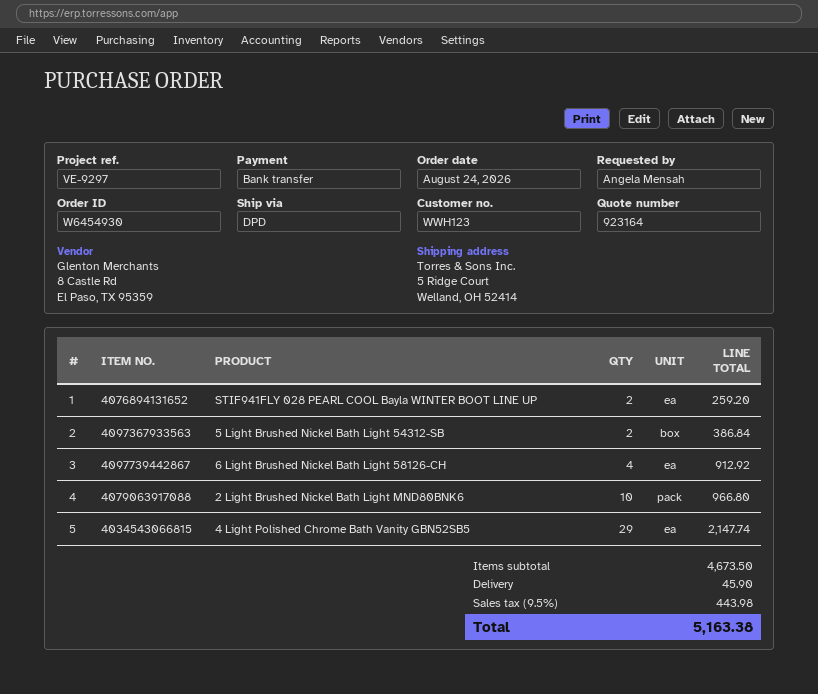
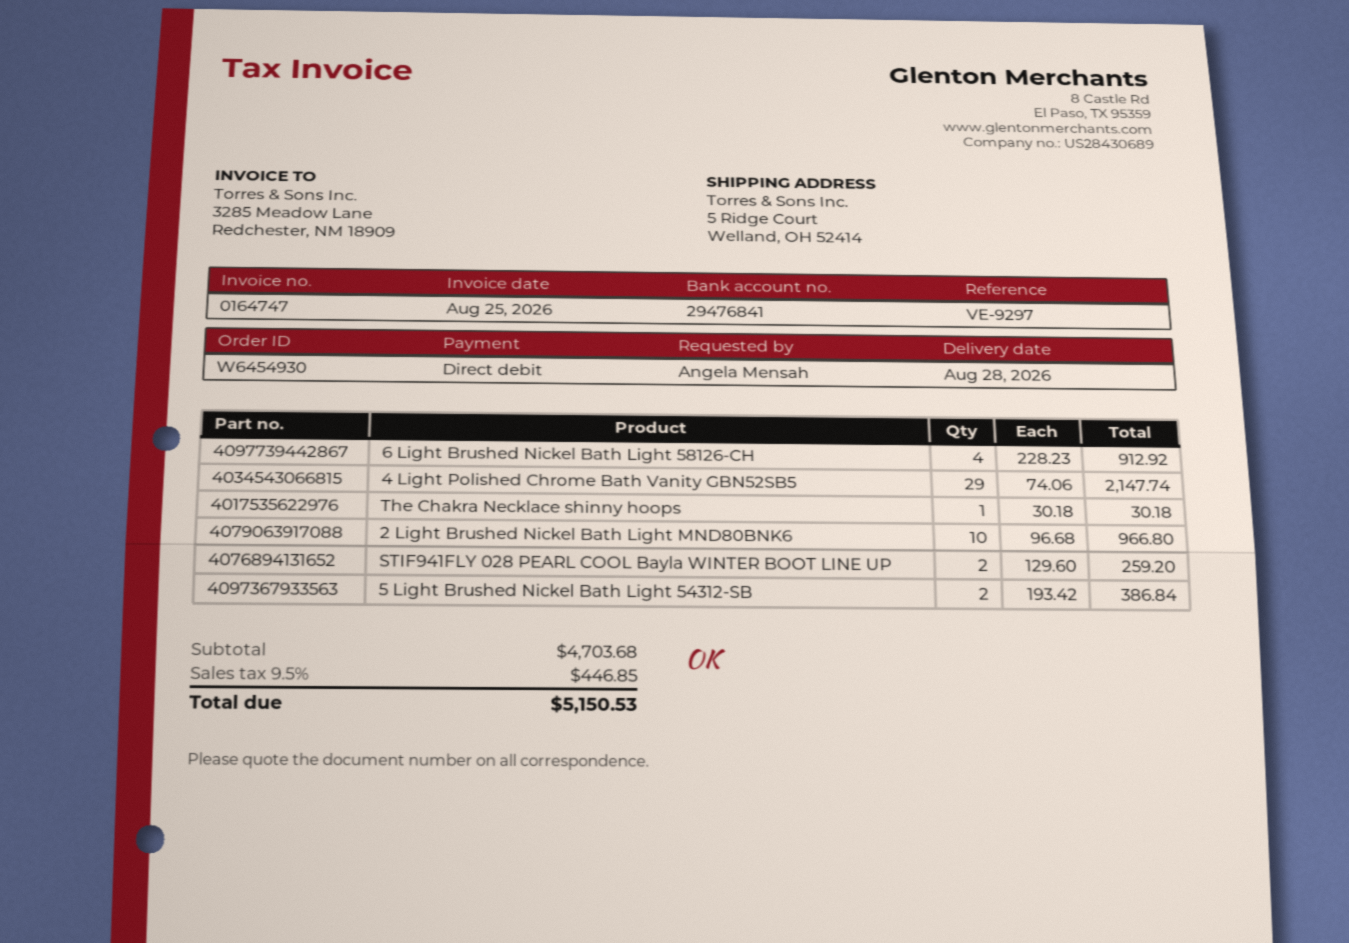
payment method: bank transfer -> direct debit
The Chakra Necklace shinny hoops: none -> 1 for 30.18
subtotal: 4673.50 -> 4703.68
shipping: 45.90 -> none
tax: 9.5% = 443.98 -> 9.5% = 446.85
total: 5163.38 -> 5150.53

